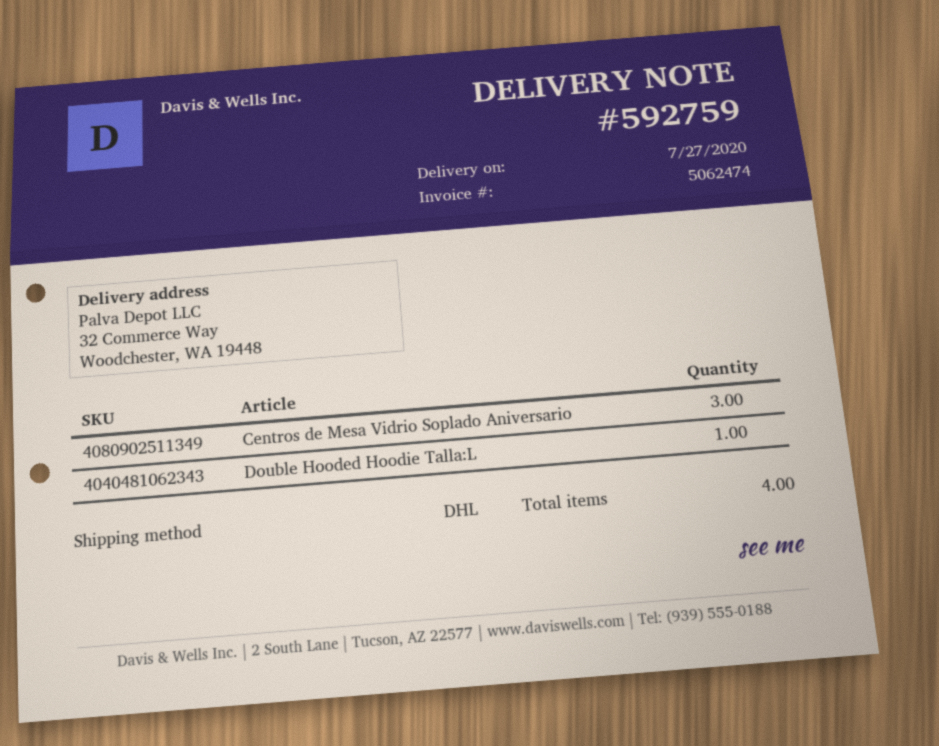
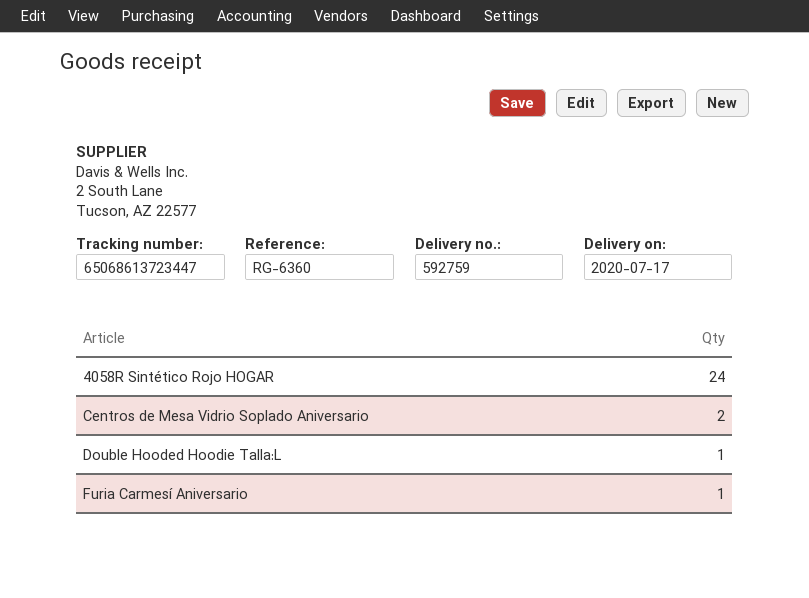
delivery date: 2020-07-27 -> 2020-07-17
Centros de Mesa Vidrio Soplado Aniversario: 3 -> 2
4058R Sintético Rojo HOGAR: none -> 24
Furia Carmesí Aniversario: none -> 1

